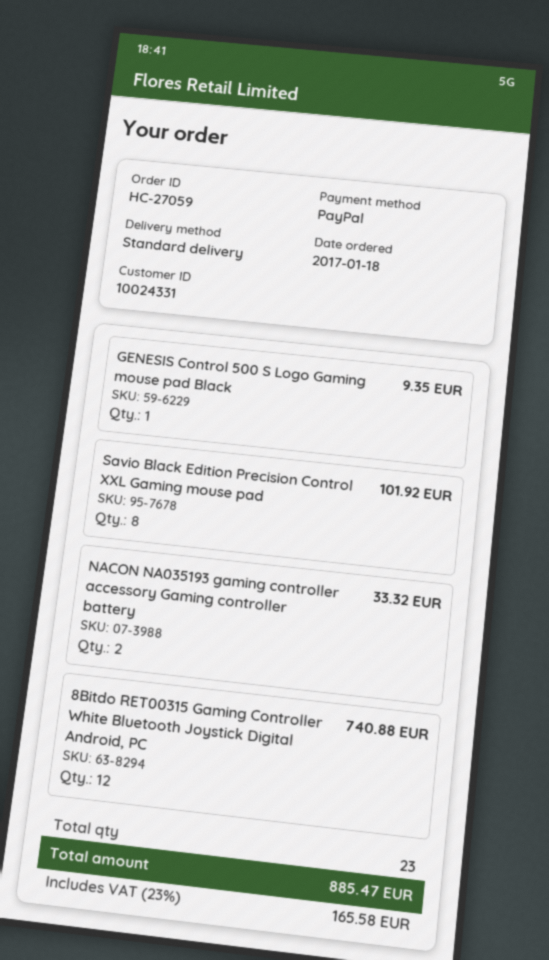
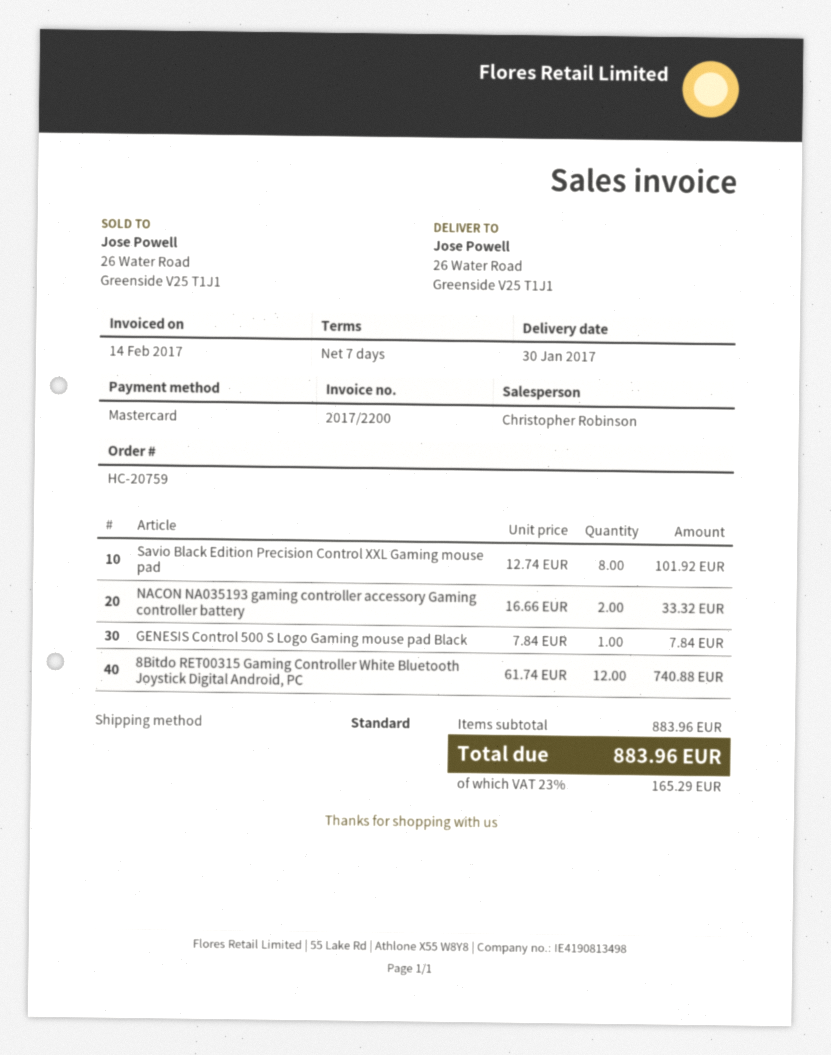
order number: HC-27059 -> HC-20759
payment method: PayPal -> Mastercard
GENESIS Control 500 S Logo Gaming mouse pad Black: 1 for 9.35 -> 1 for 7.84
tax: 23% = 165.58 -> 23% = 165.29
total: 885.47 -> 883.96

